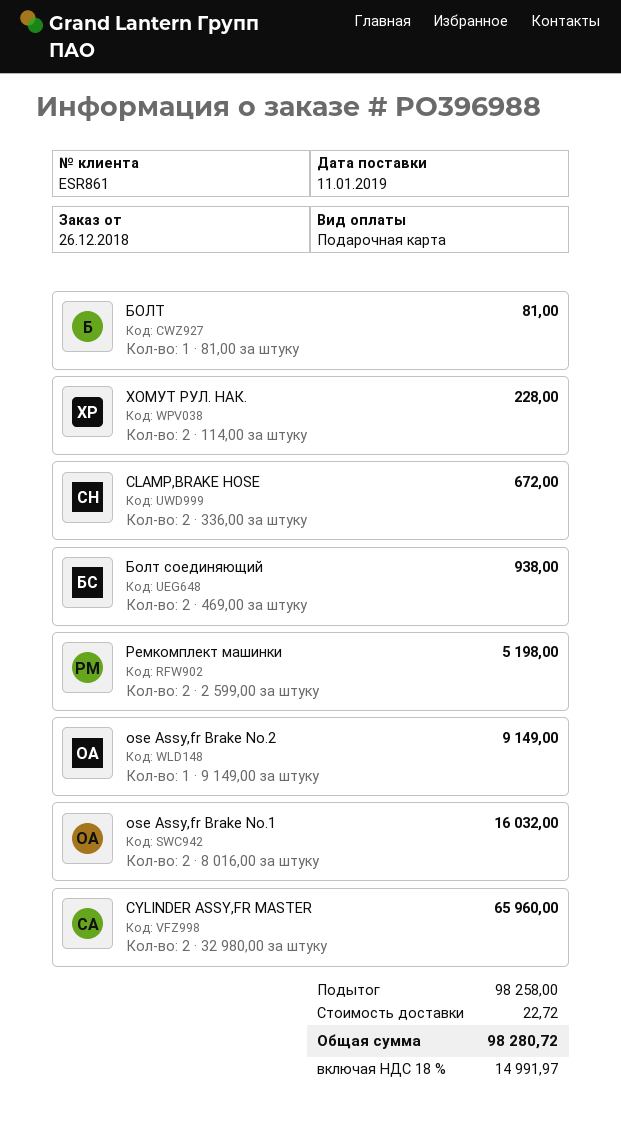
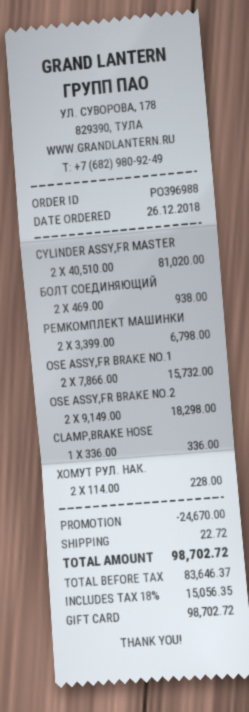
БОЛТ: 1 x 81.00 = 81.00 -> none
CLAMP,BRAKE HOSE: 2 x 336.00 = 672.00 -> 1 x 336.00 = 336.00
Ремкомплект машинки: 2 x 2599.00 = 5198.00 -> 2 x 3399.00 = 6798.00
ose Assy,fr Brake No.2: 1 x 9149.00 = 9149.00 -> 2 x 9149.00 = 18298.00
ose Assy,fr Brake No.1: 2 x 8016.00 = 16032.00 -> 2 x 7866.00 = 15732.00
CYLINDER ASSY,FR MASTER: 2 x 32980.00 = 65960.00 -> 2 x 40510.00 = 81020.00
discount: none -> 24670.00
tax: 18% = 14991.97 -> 18% = 15056.35
total: 98280.72 -> 98702.72

